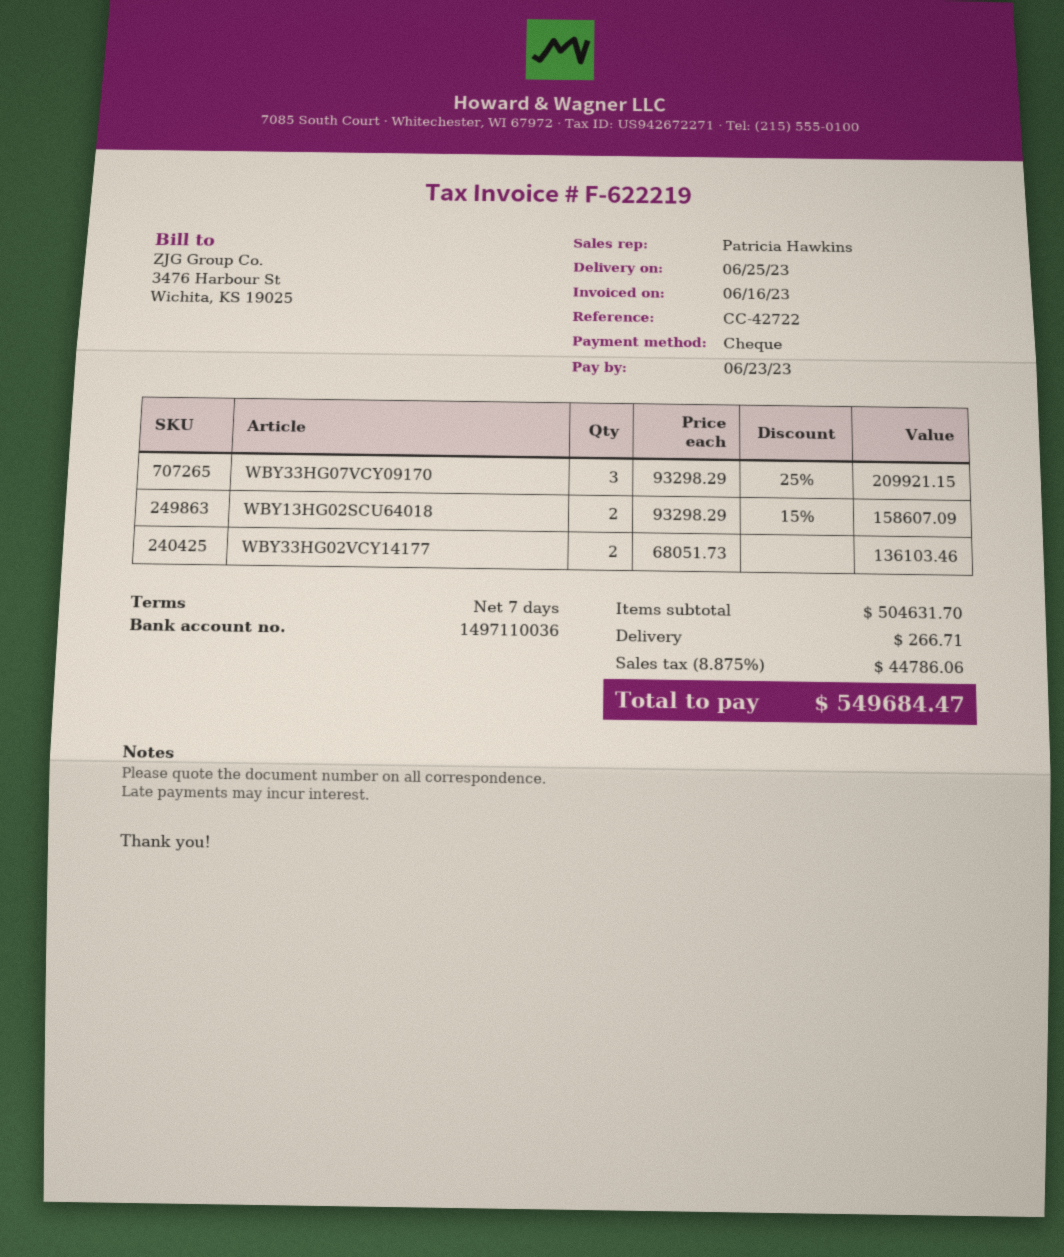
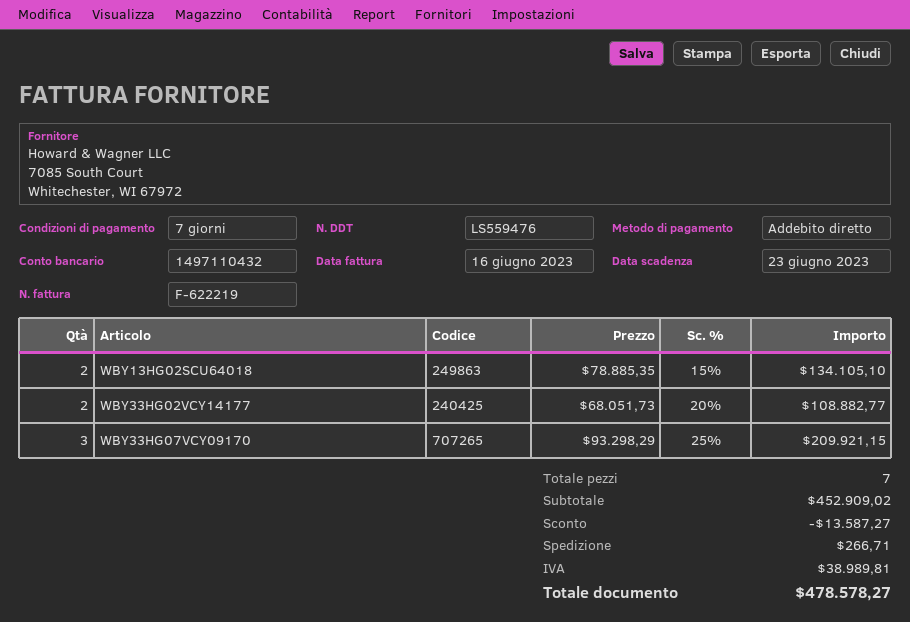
payment method: cheque -> direct debit
bank account: 1497110036 -> 1497110432
WBY13HG02SCU64018: 2 x 93298.29 - 15% = 158607.09 -> 2 x 78885.35 - 15% = 134105.10
WBY33HG02VCY14177: 2 x 68051.73 = 136103.46 -> 2 x 68051.73 - 20% = 108882.77
subtotal: 504631.70 -> 452909.02
discount: none -> 13587.27
tax: 44786.06 -> 38989.81
total: 549684.47 -> 478578.27

